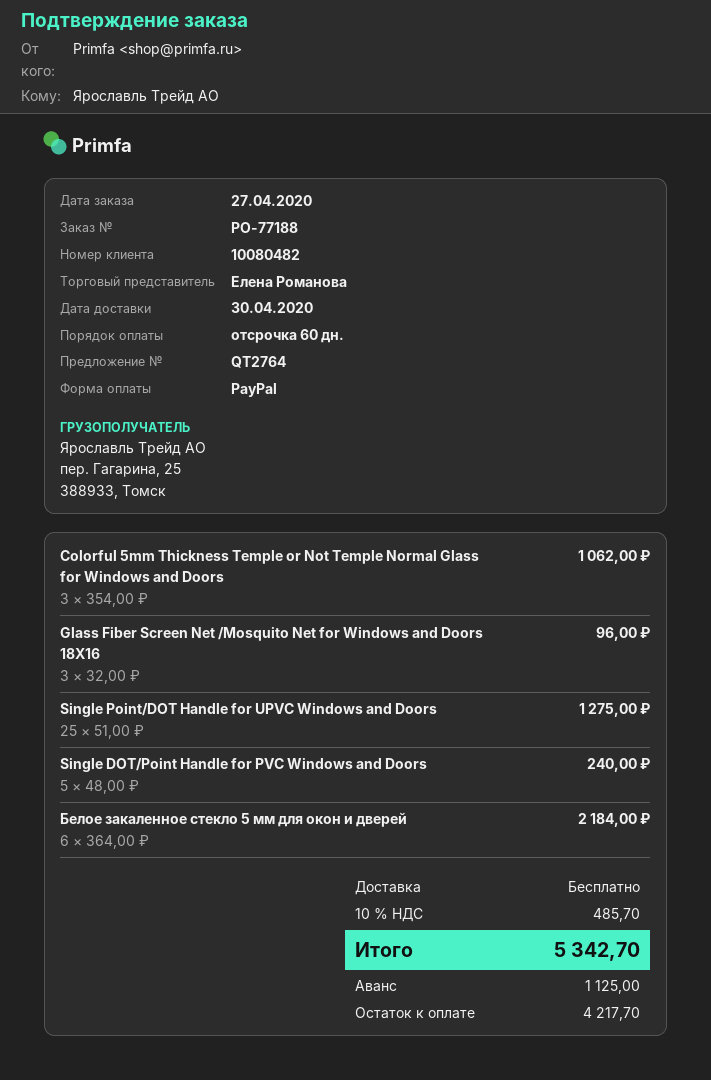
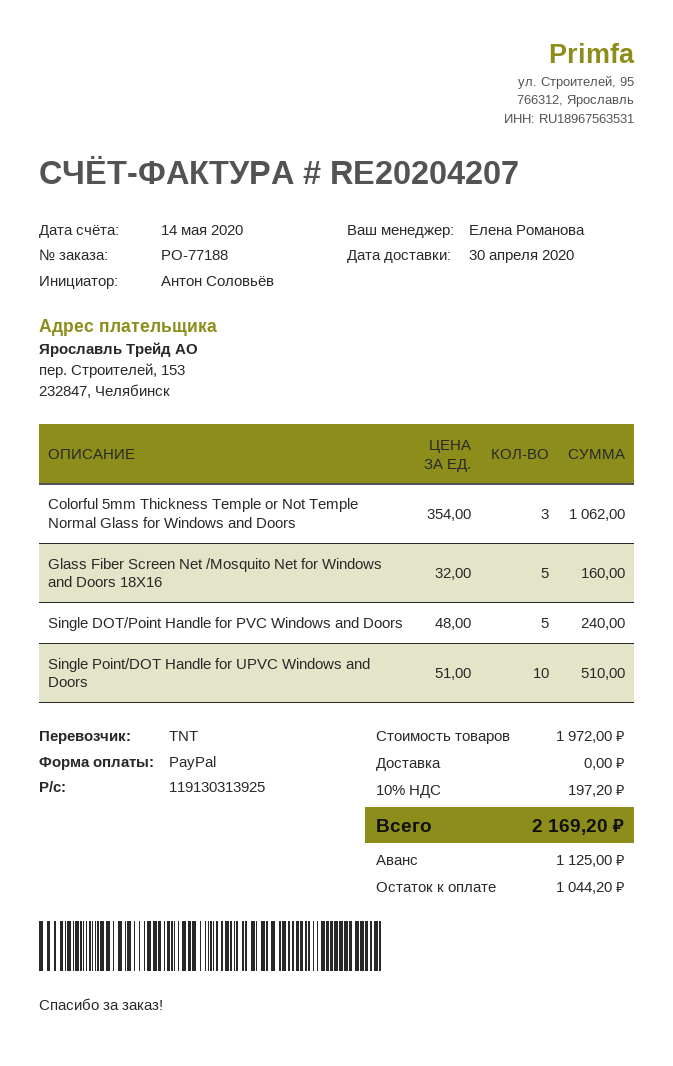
Glass Fiber Screen Net /Mosquito Net for Windows and Doors 18X16: 3 x 32.00 = 96.00 -> 5 x 32.00 = 160.00
Single Point/DOT Handle for UPVC Windows and Doors: 25 x 51.00 = 1275.00 -> 10 x 51.00 = 510.00
Белое закаленное стекло 5 мм для окон и дверей: 6 x 364.00 = 2184.00 -> none
tax: 10% = 485.70 -> 10% = 197.20
total: 5342.70 -> 2169.20
balance: 4217.70 -> 1044.20

